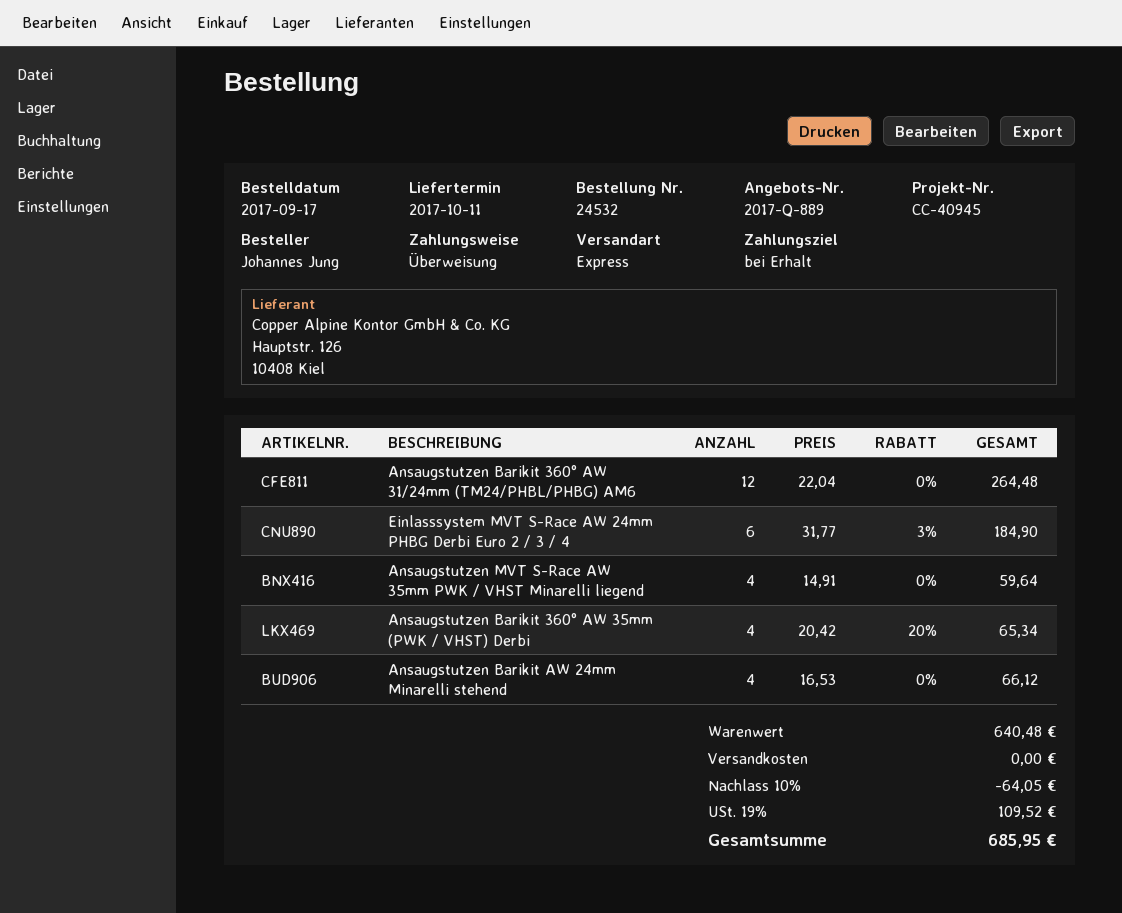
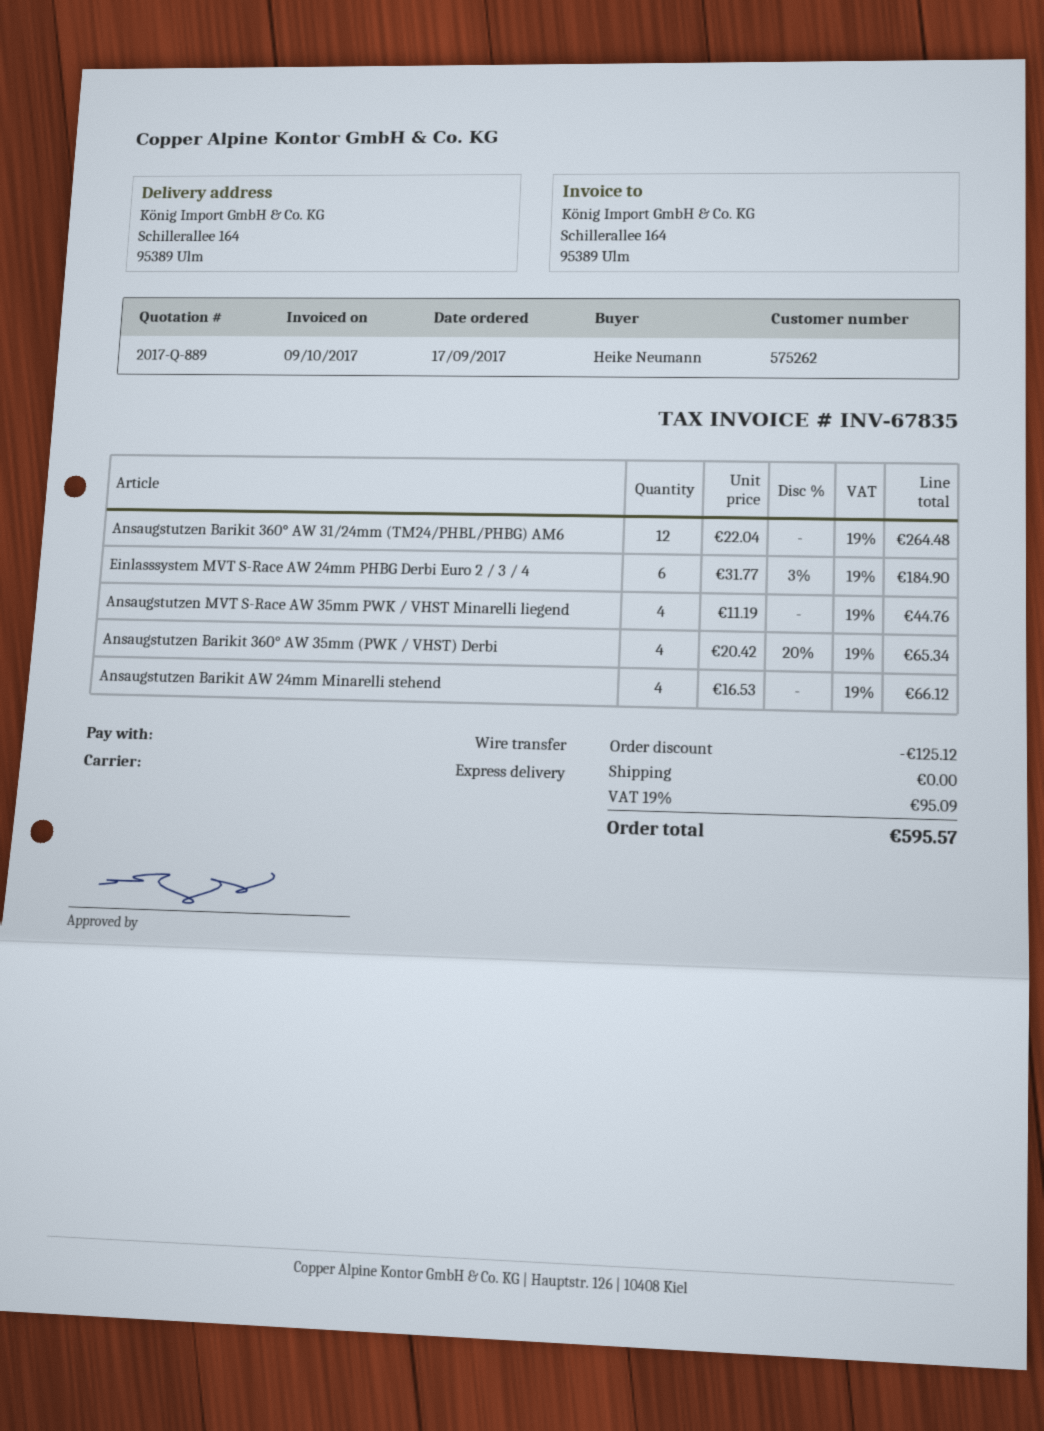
ordered by: Johannes Jung -> Heike Neumann
Ansaugstutzen MVT S-Race AW 35mm PWK / VHST Minarelli liegend: 4 x 14.91 = 59.64 -> 4 x 11.19 = 44.76
discount: 64.05 -> 125.12
tax: 19% = 109.52 -> 19% = 95.09
total: 685.95 -> 595.57

